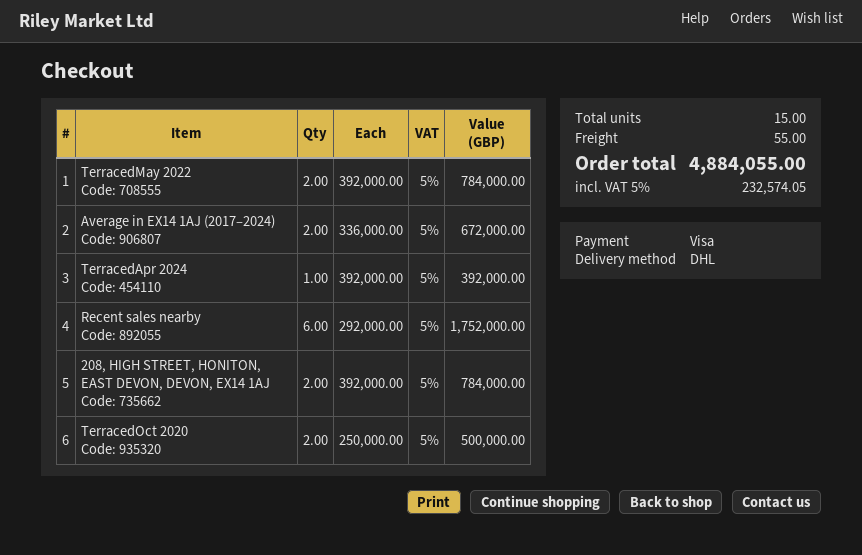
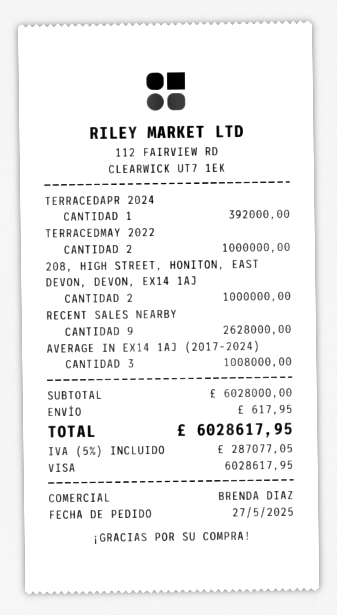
TerracedMay 2022: 2 for 784000.00 -> 2 for 1000000.00
Average in EX14 1AJ (2017–2024): 2 for 672000.00 -> 3 for 1008000.00
Recent sales nearby: 6 for 1752000.00 -> 9 for 2628000.00
208, HIGH STREET, HONITON, EAST DEVON, DEVON, EX14 1AJ: 2 for 784000.00 -> 2 for 1000000.00
TerracedOct 2020: 2 for 500000.00 -> none
shipping: 55.00 -> 617.95
tax: 5% = 232574.05 -> 5% = 287077.05
total: 4884055.00 -> 6028617.95

